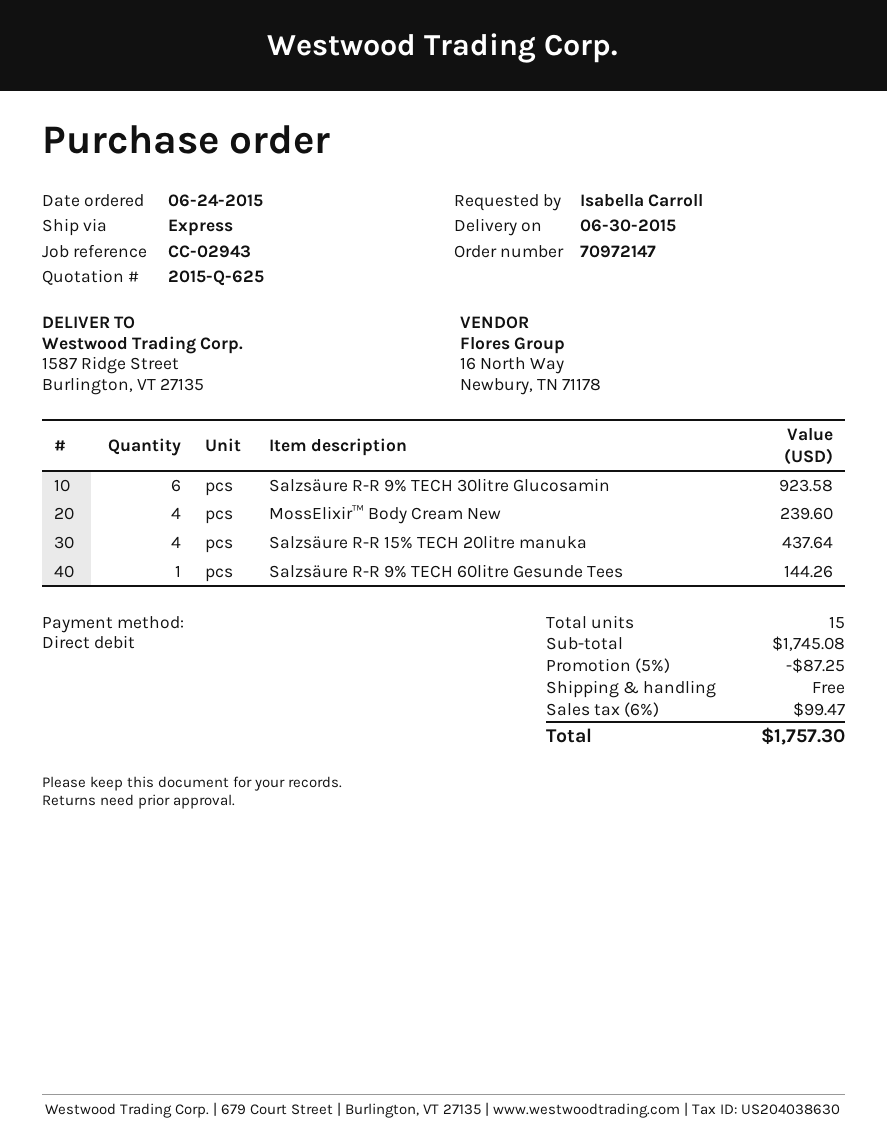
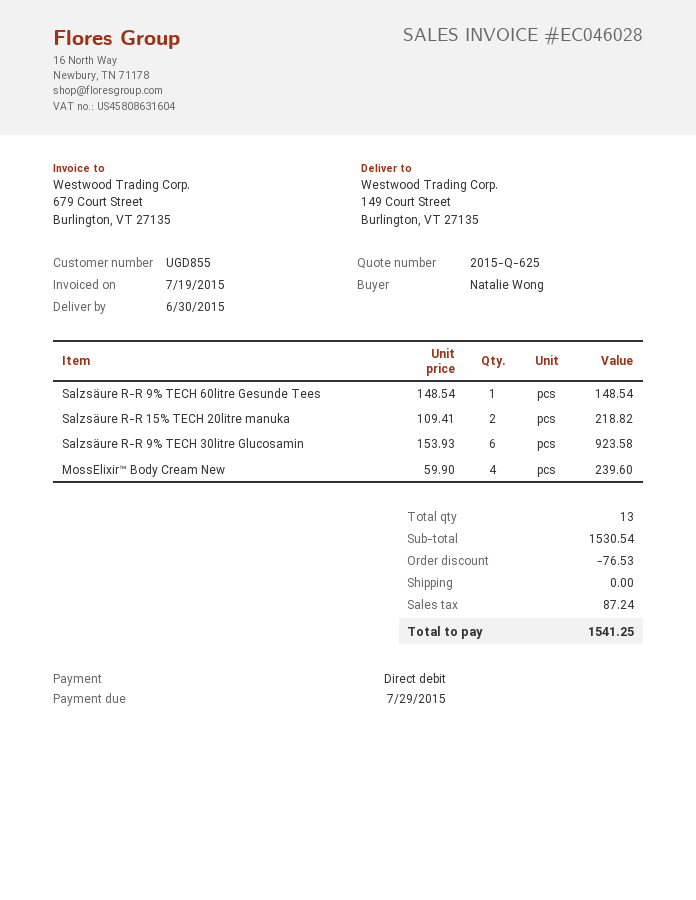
ordered by: Isabella Carroll -> Natalie Wong
ship to: 1587 Ridge Street, Burlington, VT 27135 -> 149 Court Street, Burlington, VT 27135
Salzsäure R-R 15% TECH 20litre manuka: 4 for 437.64 -> 2 for 218.82
Salzsäure R-R 9% TECH 60litre Gesunde Tees: 1 for 144.26 -> 1 for 148.54
total quantity: 15 -> 13
subtotal: 1745.08 -> 1530.54
discount: 87.25 -> 76.53
tax: 99.47 -> 87.24
total: 1757.30 -> 1541.25

